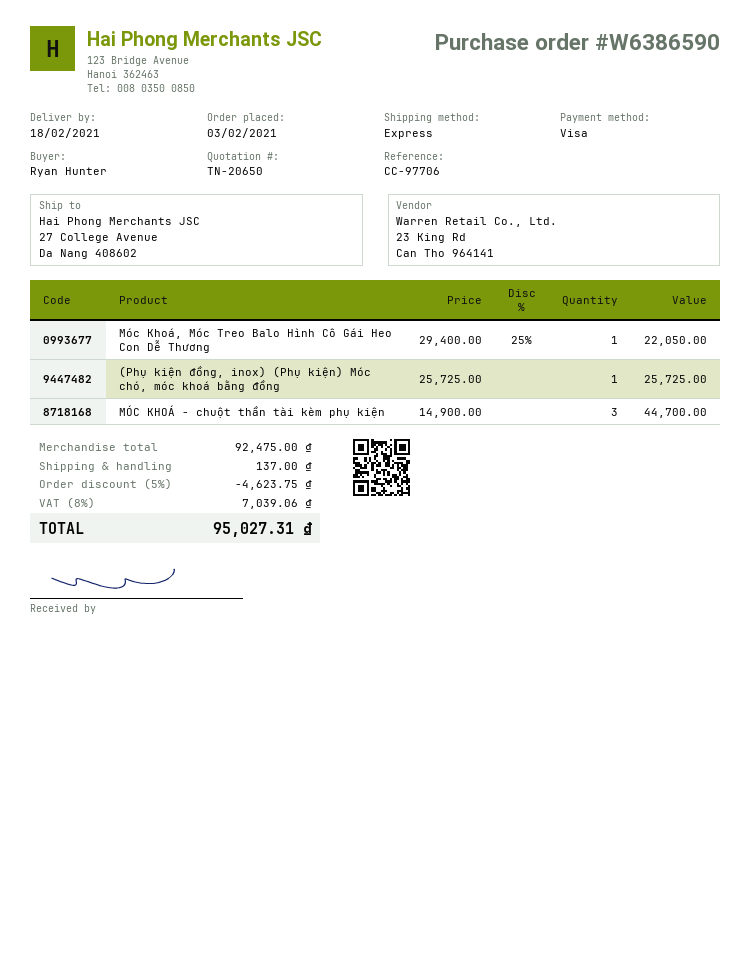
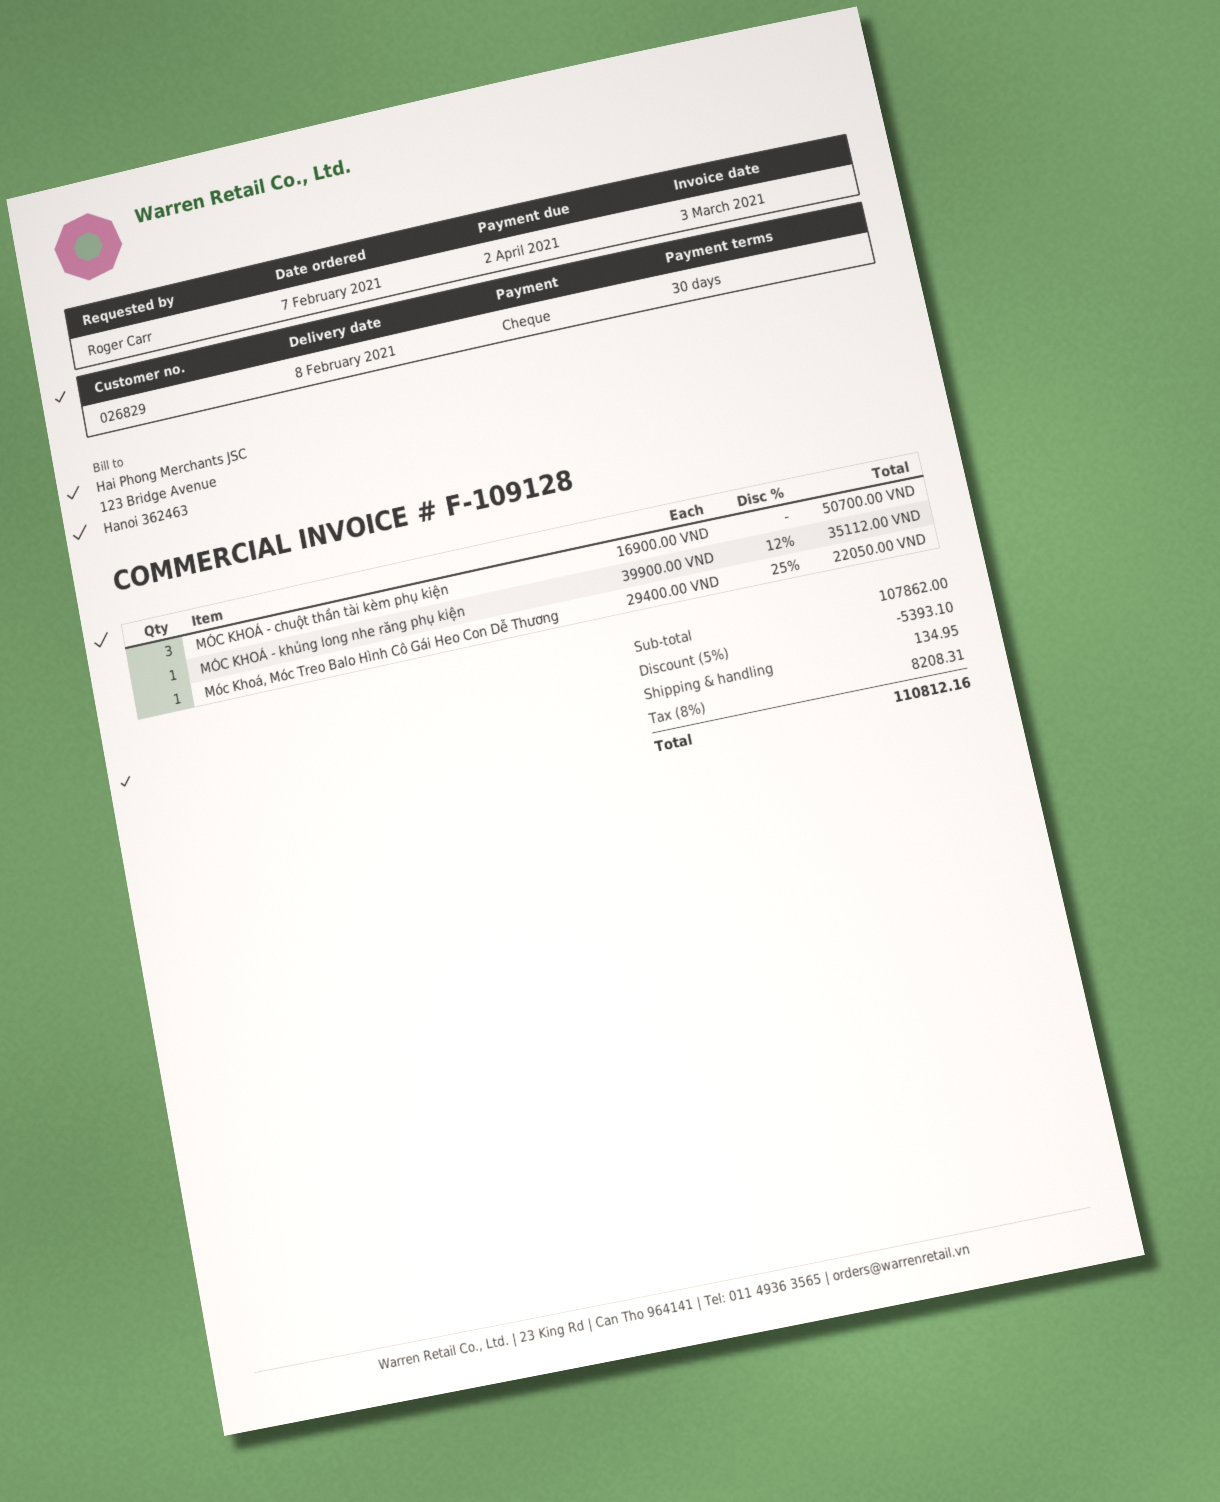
order date: 2021-02-03 -> 2021-02-07
delivery date: 2021-02-18 -> 2021-02-08
ordered by: Ryan Hunter -> Roger Carr
payment method: Visa -> cheque
(Phụ kiện đồng, inox) (Phụ kiện) Móc chó, móc khoá bằng đồng: 1 x 25725.00 = 25725.00 -> none
MÓC KHOÁ - chuột thần tài kèm phụ kiện: 3 x 14900.00 = 44700.00 -> 3 x 16900.00 = 50700.00
MÓC KHOÁ - khủng long nhe răng phụ kiện: none -> 1 x 39900.00 - 12% = 35112.00
subtotal: 92475.00 -> 107862.00
discount: 5% = 4623.75 -> 5% = 5393.10
shipping: 137.00 -> 134.95
tax: 8% = 7039.06 -> 8% = 8208.31
total: 95027.31 -> 110812.16

